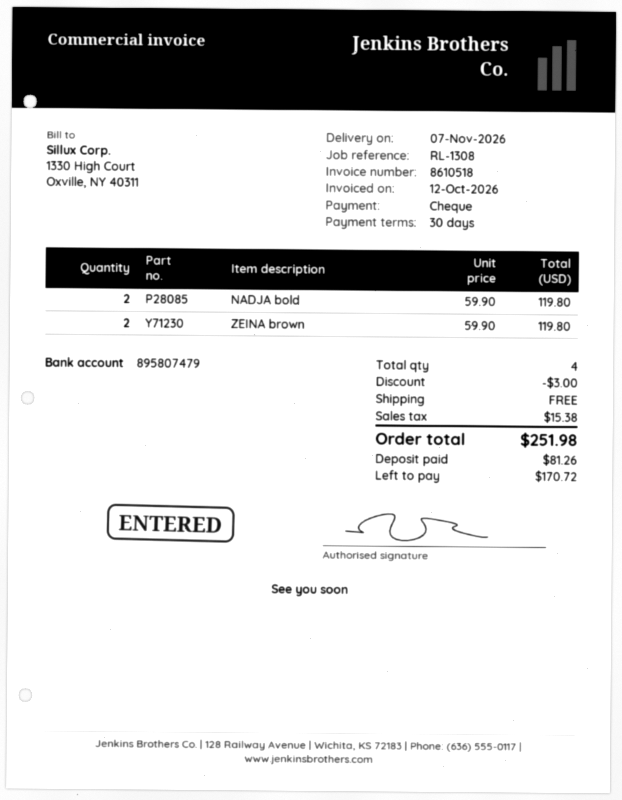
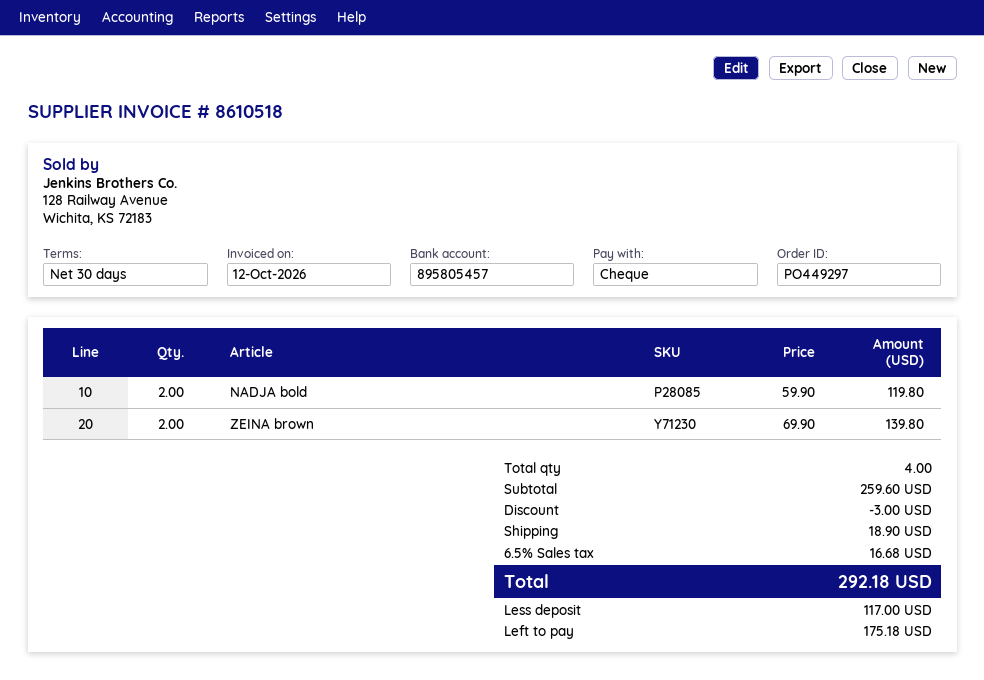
bank account: 895807479 -> 895805457
ZEINA brown: 2 x 59.90 = 119.80 -> 2 x 69.90 = 139.80
shipping: 0.00 -> 18.90
tax: 15.38 -> 16.68
total: 251.98 -> 292.18
deposit: 81.26 -> 117.00
balance: 170.72 -> 175.18

